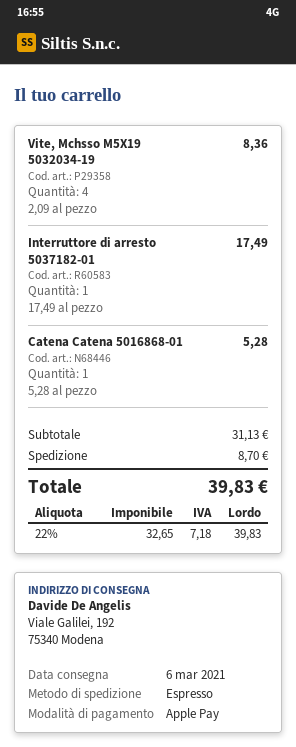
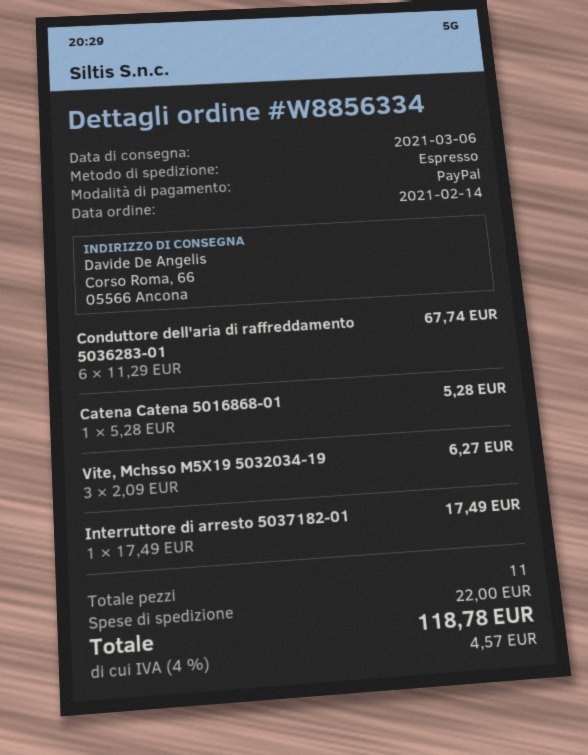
payment method: Apple Pay -> PayPal
ship to: Viale Galilei, 192, 75340 Modena -> Corso Roma, 66, 05566 Ancona
Vite, Mchsso M5X19 5032034-19: 4 x 2.09 = 8.36 -> 3 x 2.09 = 6.27
Conduttore dell'aria di raffreddamento 5036283-01: none -> 6 x 11.29 = 67.74
shipping: 8.70 -> 22.00
tax: 22% = 7.18 -> 4% = 4.57
total: 39.83 -> 118.78

